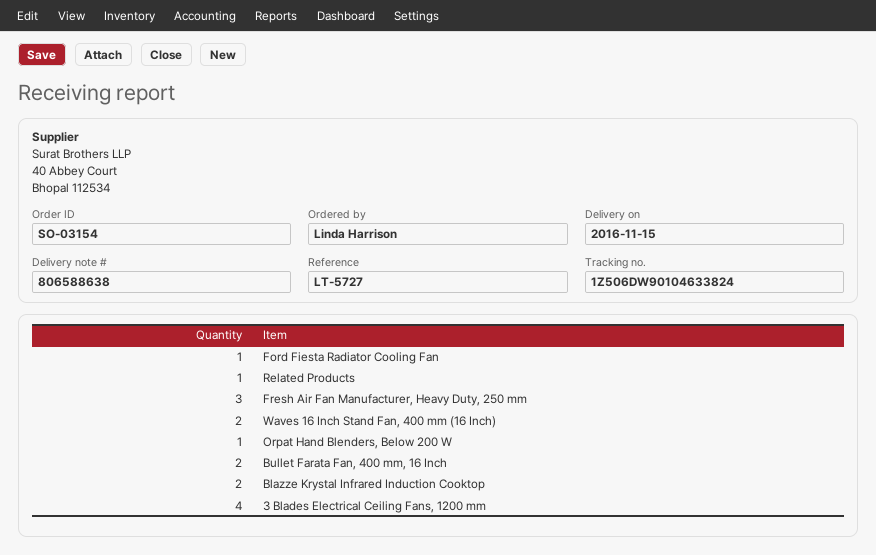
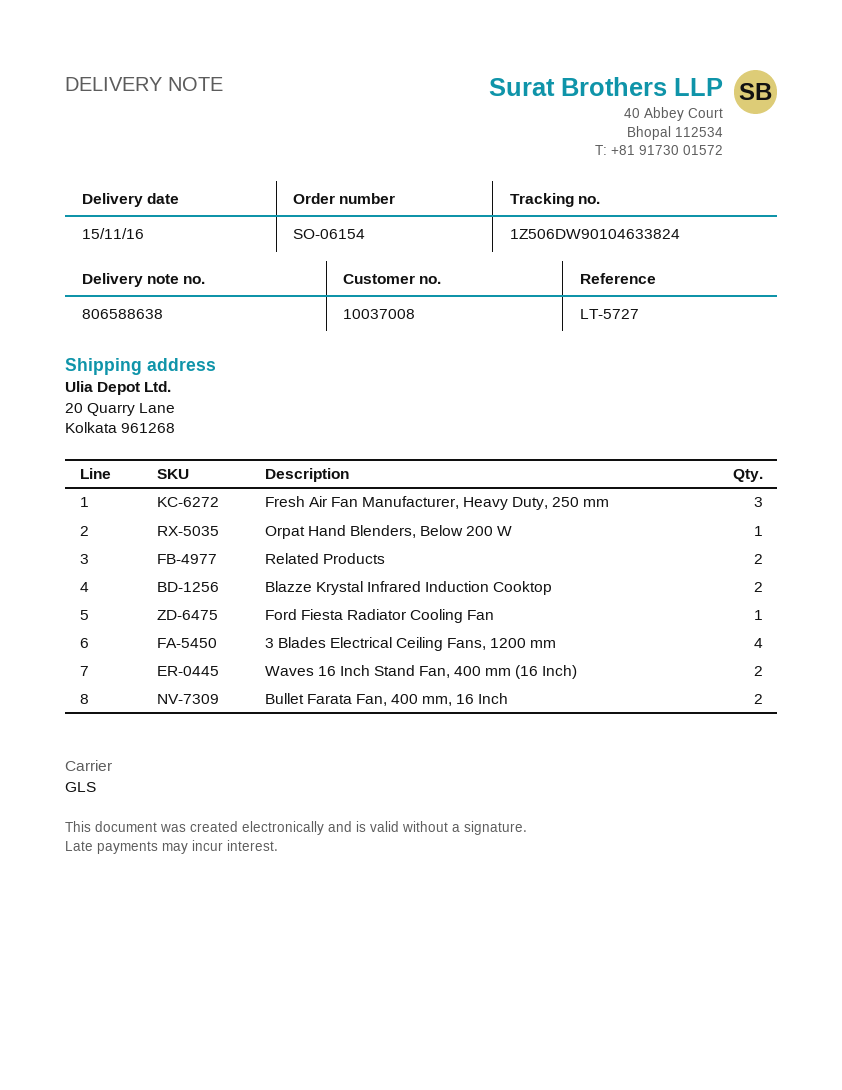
order number: SO-03154 -> SO-06154
Related Products: 1 -> 2

